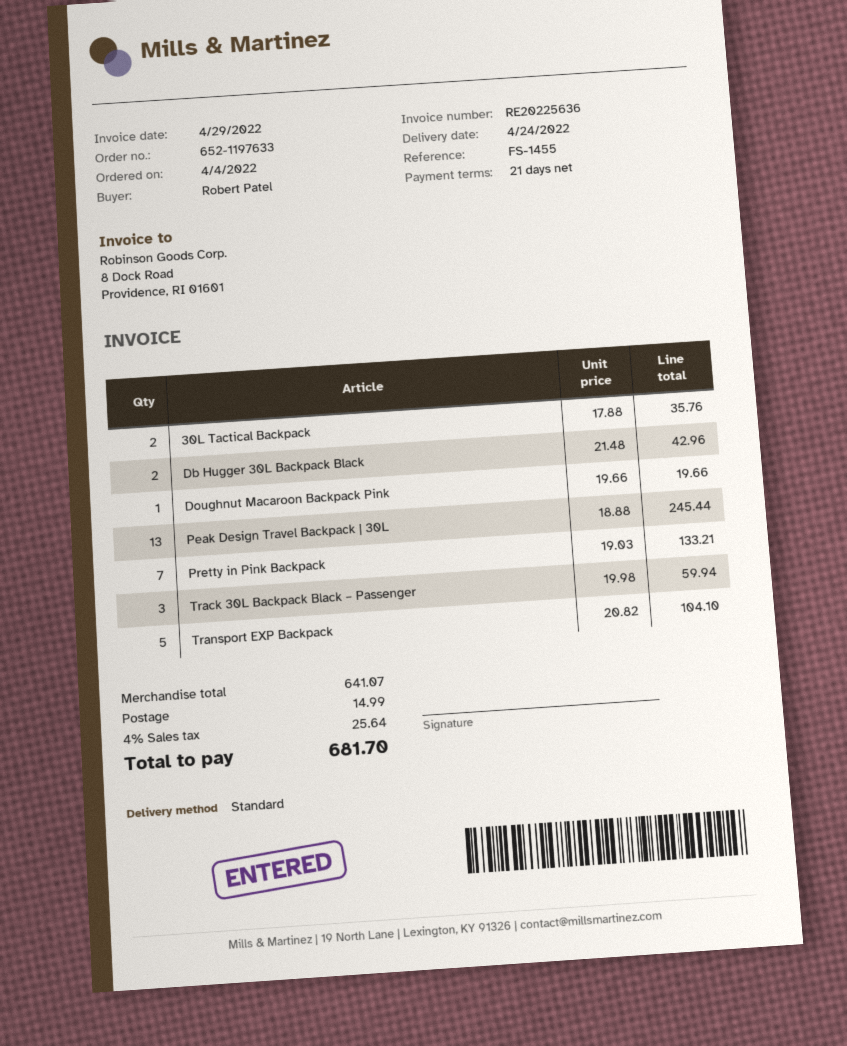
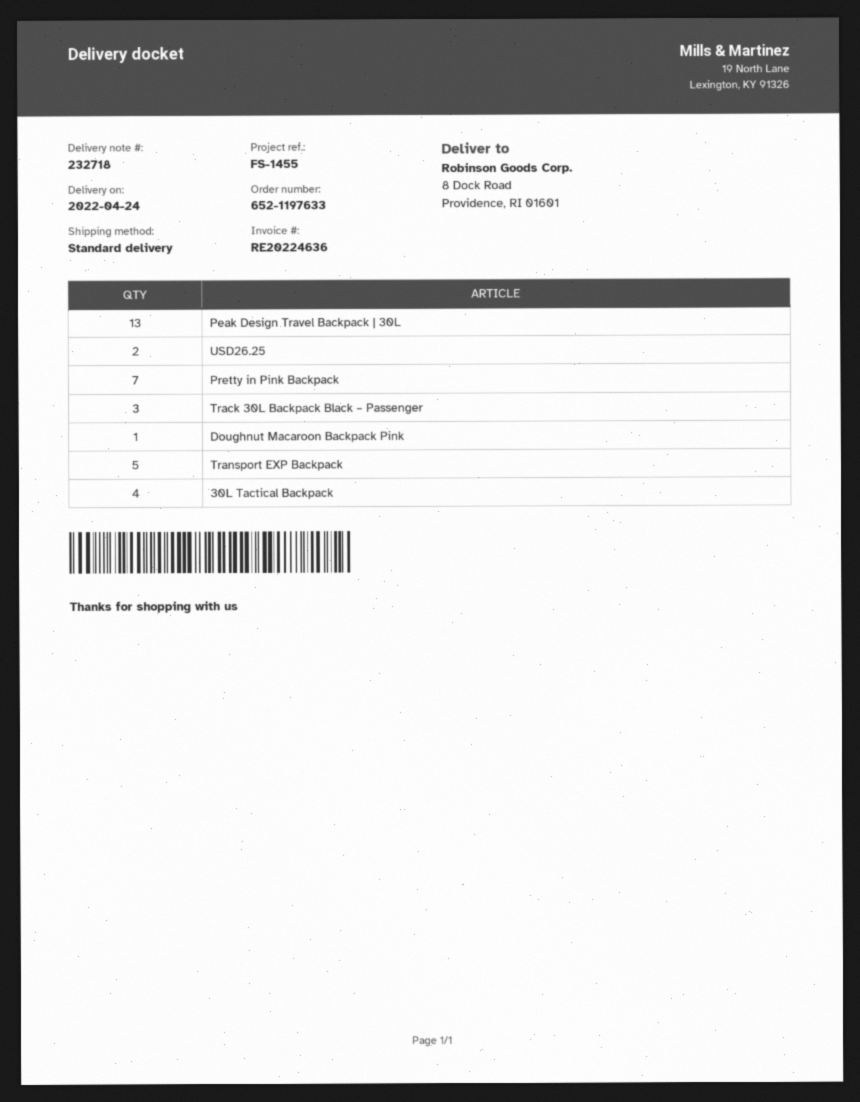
invoice number: RE20225636 -> RE20224636
30L Tactical Backpack: 2 -> 4
Db Hugger 30L Backpack Black: 2 -> none
USD26.25: none -> 2

